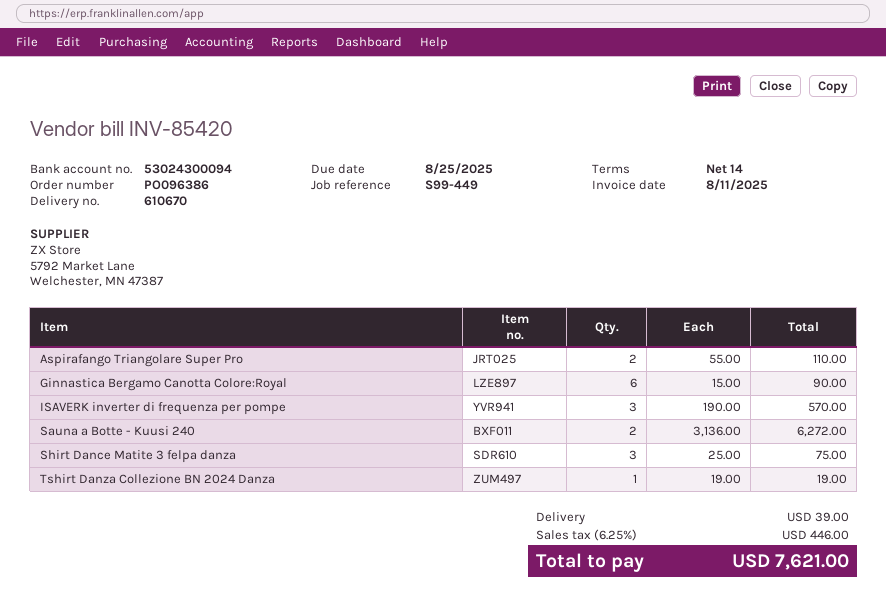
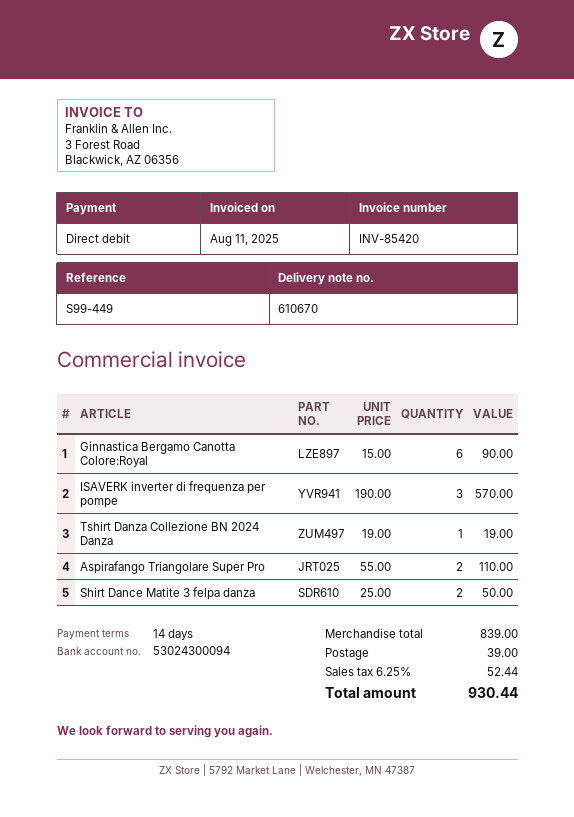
Sauna a Botte - Kuusi 240: 2 x 3136.00 = 6272.00 -> none
Shirt Dance Matite 3 felpa danza: 3 x 25.00 = 75.00 -> 2 x 25.00 = 50.00
tax: 6.25% = 446.00 -> 6.25% = 52.44
total: 7621.00 -> 930.44

